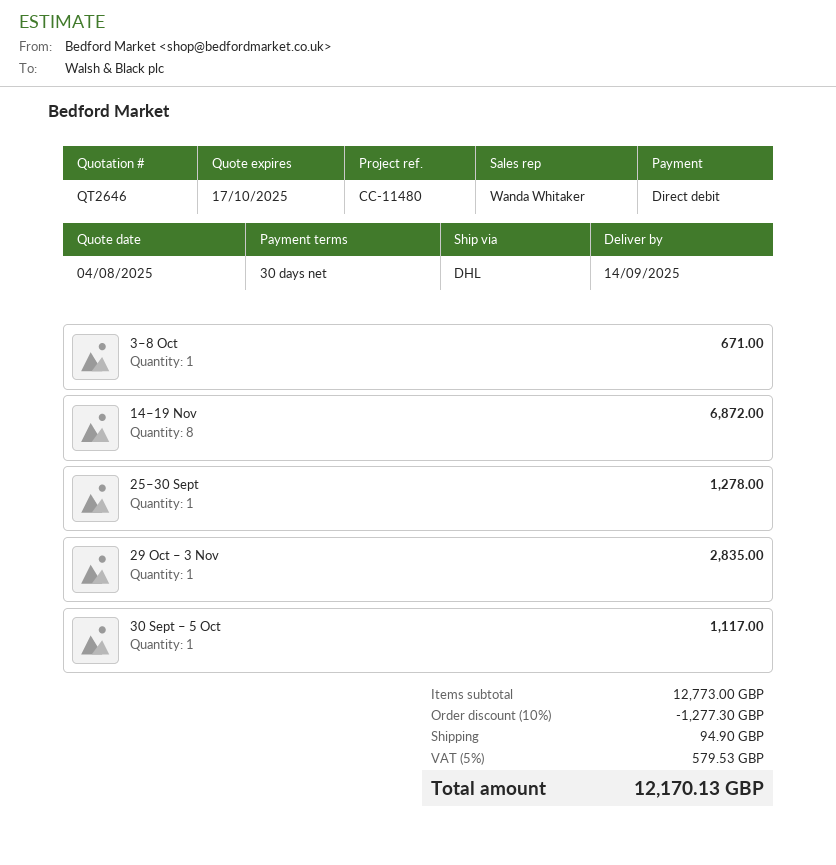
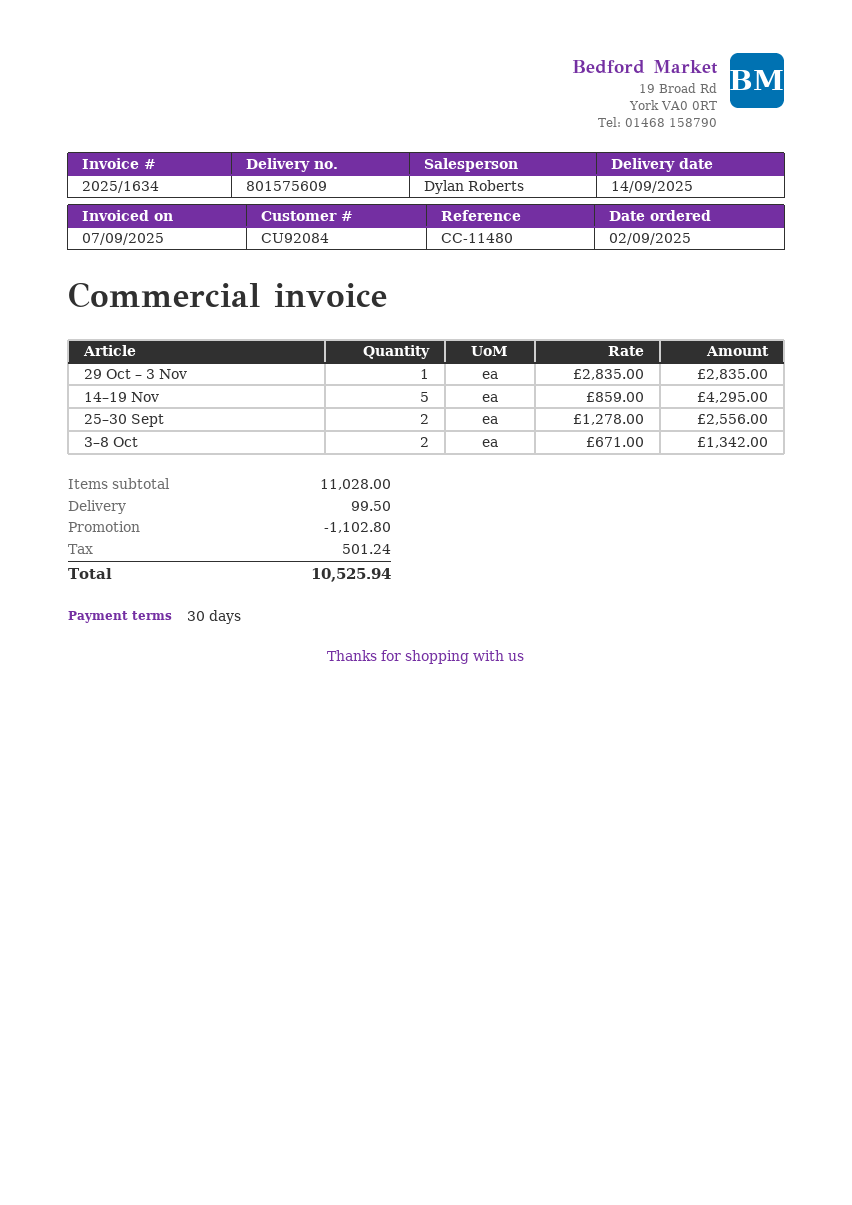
sales rep: Wanda Whitaker -> Dylan Roberts
3–8 Oct: 1 for 671.00 -> 2 for 1342.00
14–19 Nov: 8 for 6872.00 -> 5 for 4295.00
25–30 Sept: 1 for 1278.00 -> 2 for 2556.00
30 Sept – 5 Oct: 1 for 1117.00 -> none
subtotal: 12773.00 -> 11028.00
discount: 1277.30 -> 1102.80
shipping: 94.90 -> 99.50
tax: 579.53 -> 501.24
total: 12170.13 -> 10525.94

